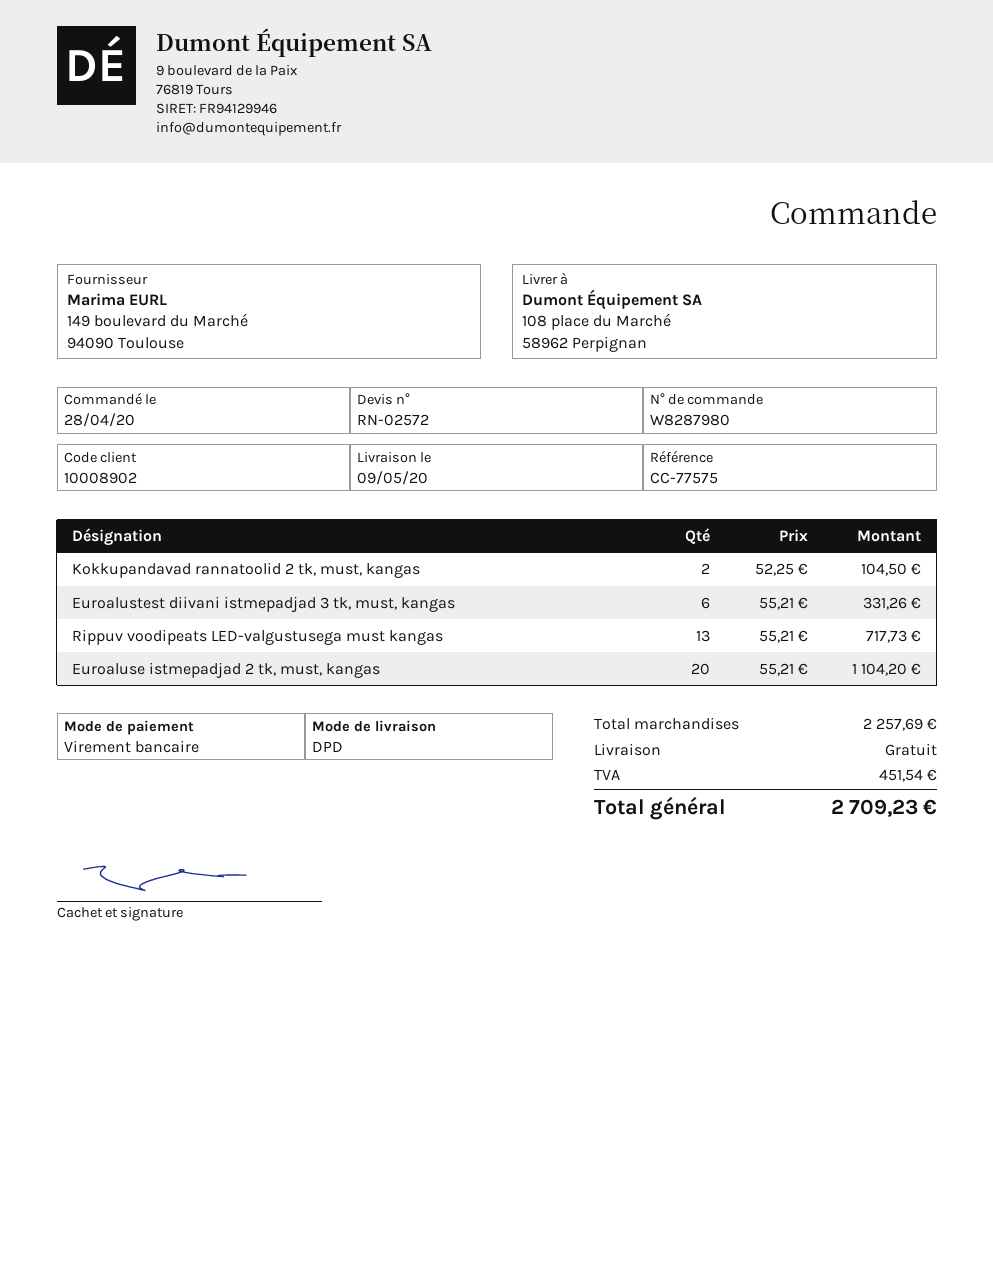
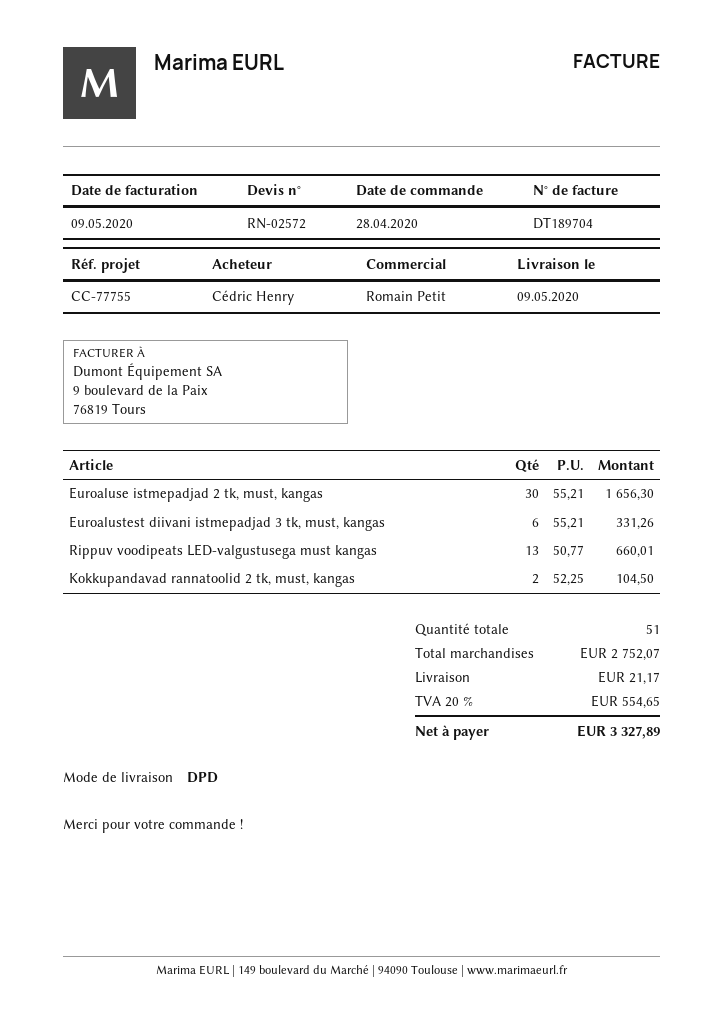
reference: CC-77575 -> CC-77755
Rippuv voodipeats LED-valgustusega must kangas: 13 x 55.21 = 717.73 -> 13 x 50.77 = 660.01
Euroaluse istmepadjad 2 tk, must, kangas: 20 x 55.21 = 1104.20 -> 30 x 55.21 = 1656.30
subtotal: 2257.69 -> 2752.07
shipping: 0.00 -> 21.17
tax: 451.54 -> 554.65
total: 2709.23 -> 3327.89

